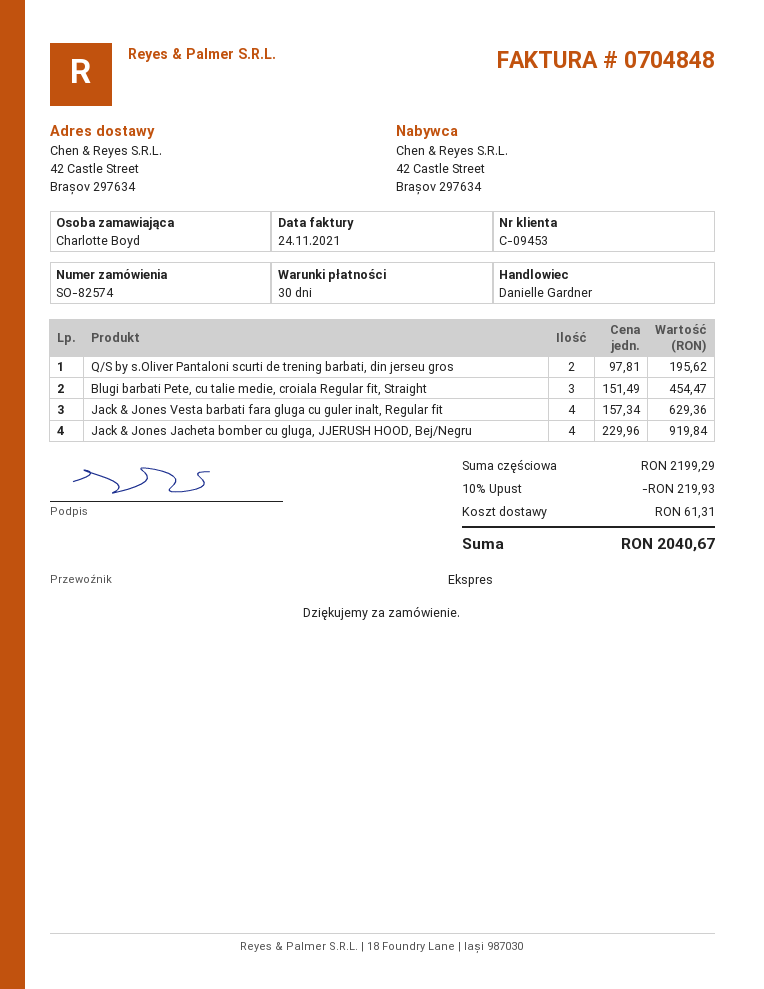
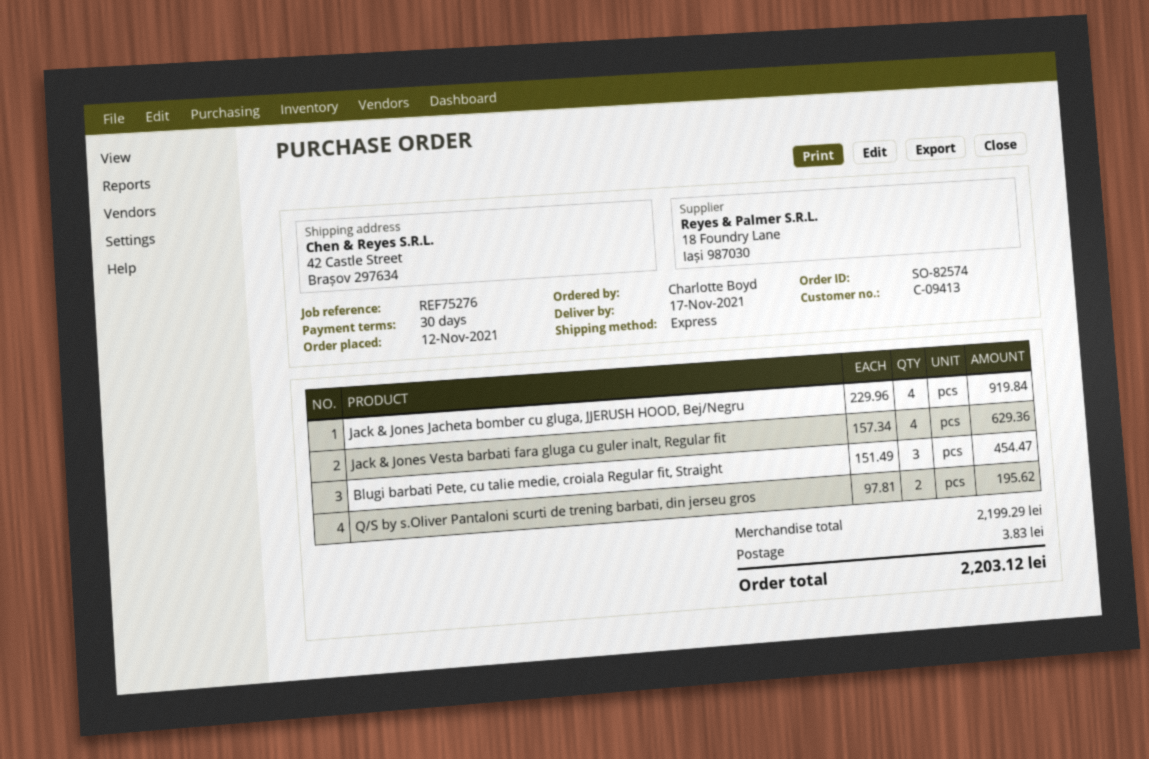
customer number: C-09453 -> C-09413
discount: 10% = 219.93 -> none
shipping: 61.31 -> 3.83
total: 2040.67 -> 2203.12

